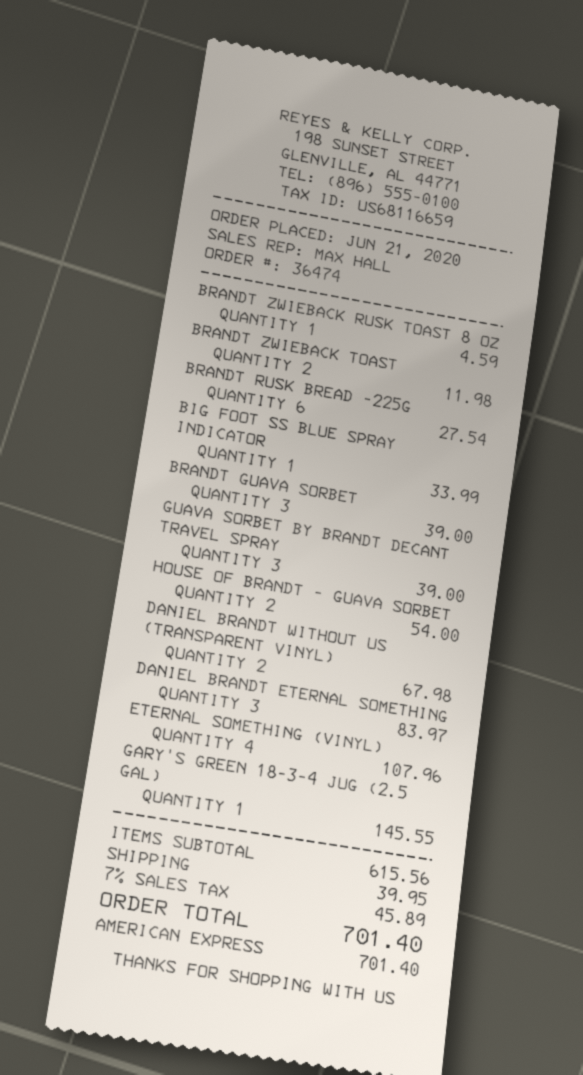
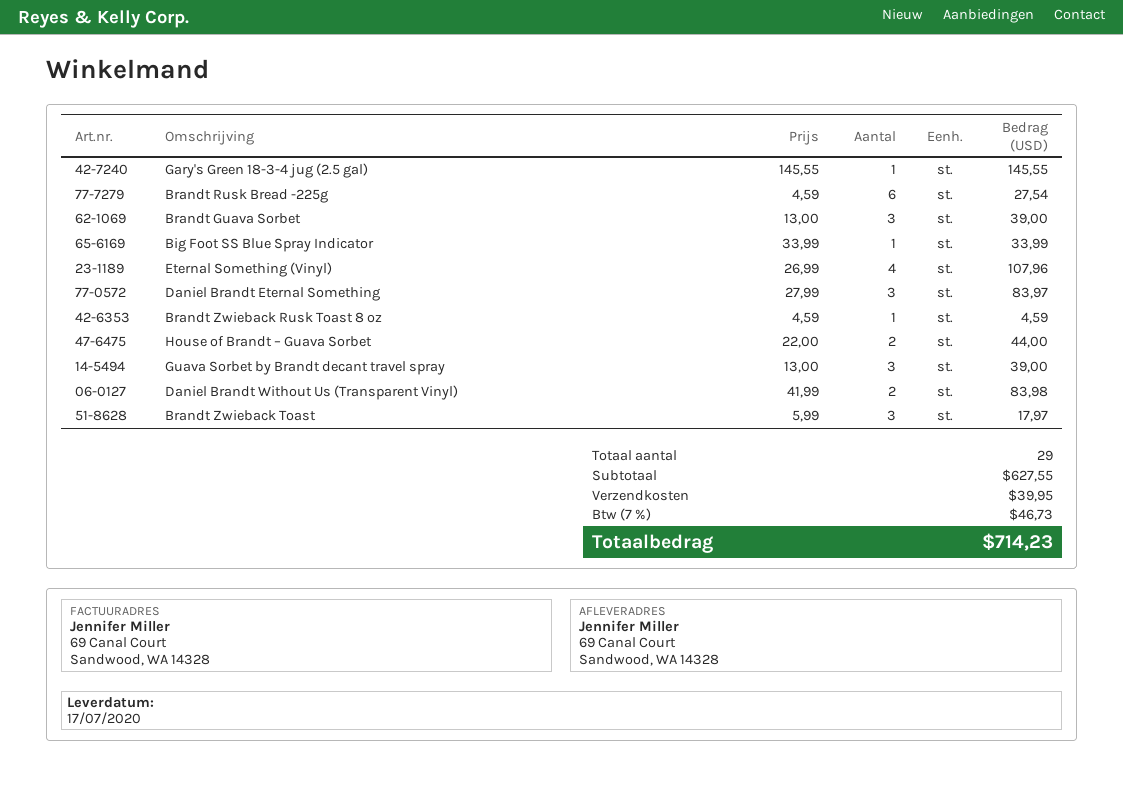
BRANDT ZWIEBACK TOAST: 2 for 11.98 -> 3 for 17.97
HOUSE OF BRANDT – GUAVA SORBET: 2 for 54.00 -> 2 for 44.00
DANIEL BRANDT WITHOUT US (TRANSPARENT VINYL): 2 for 67.98 -> 2 for 83.98
subtotal: 615.56 -> 627.55
tax: 7% = 45.89 -> 7% = 46.73
total: 701.40 -> 714.23

